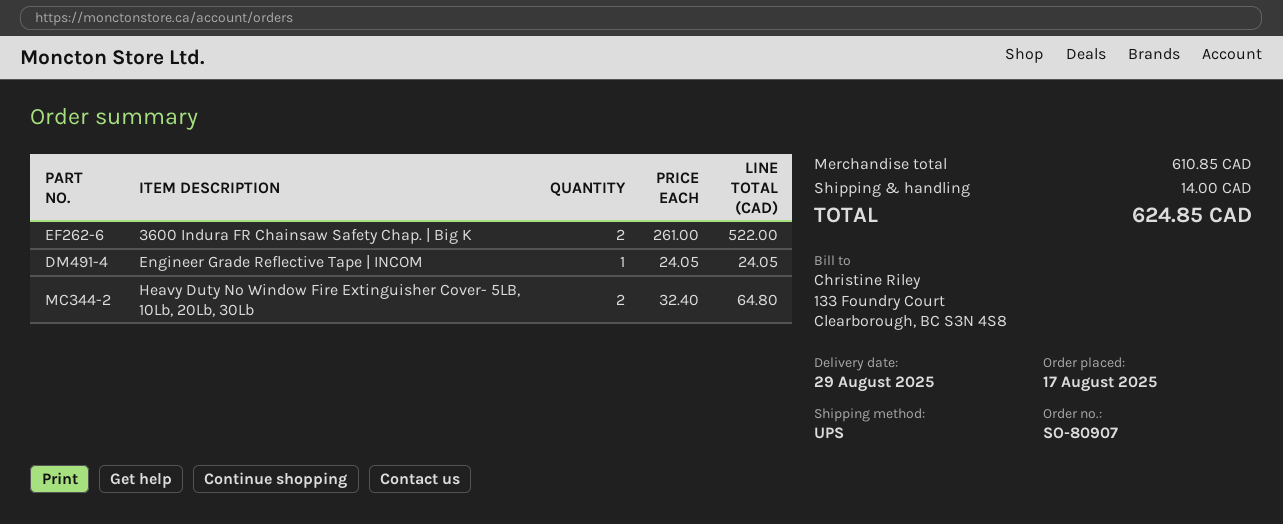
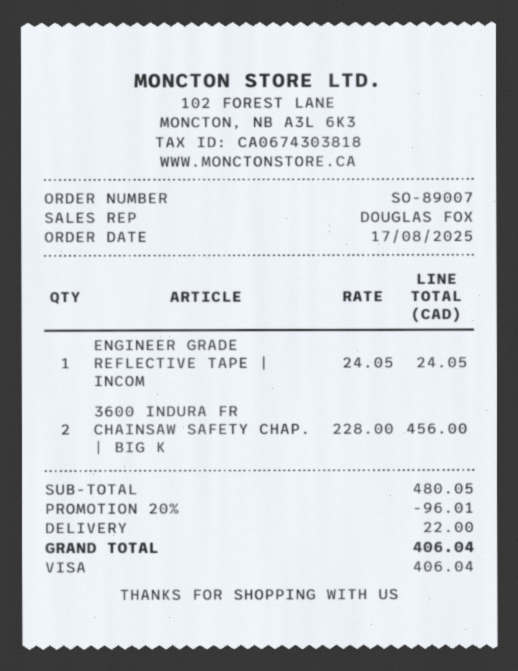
order number: SO-80907 -> SO-89007
3600 Indura FR Chainsaw Safety Chap. | Big K: 2 x 261.00 = 522.00 -> 2 x 228.00 = 456.00
Heavy Duty No Window Fire Extinguisher Cover- 5LB, 10Lb, 20Lb, 30Lb: 2 x 32.40 = 64.80 -> none
subtotal: 610.85 -> 480.05
discount: none -> 20% = 96.01
shipping: 14.00 -> 22.00
total: 624.85 -> 406.04

